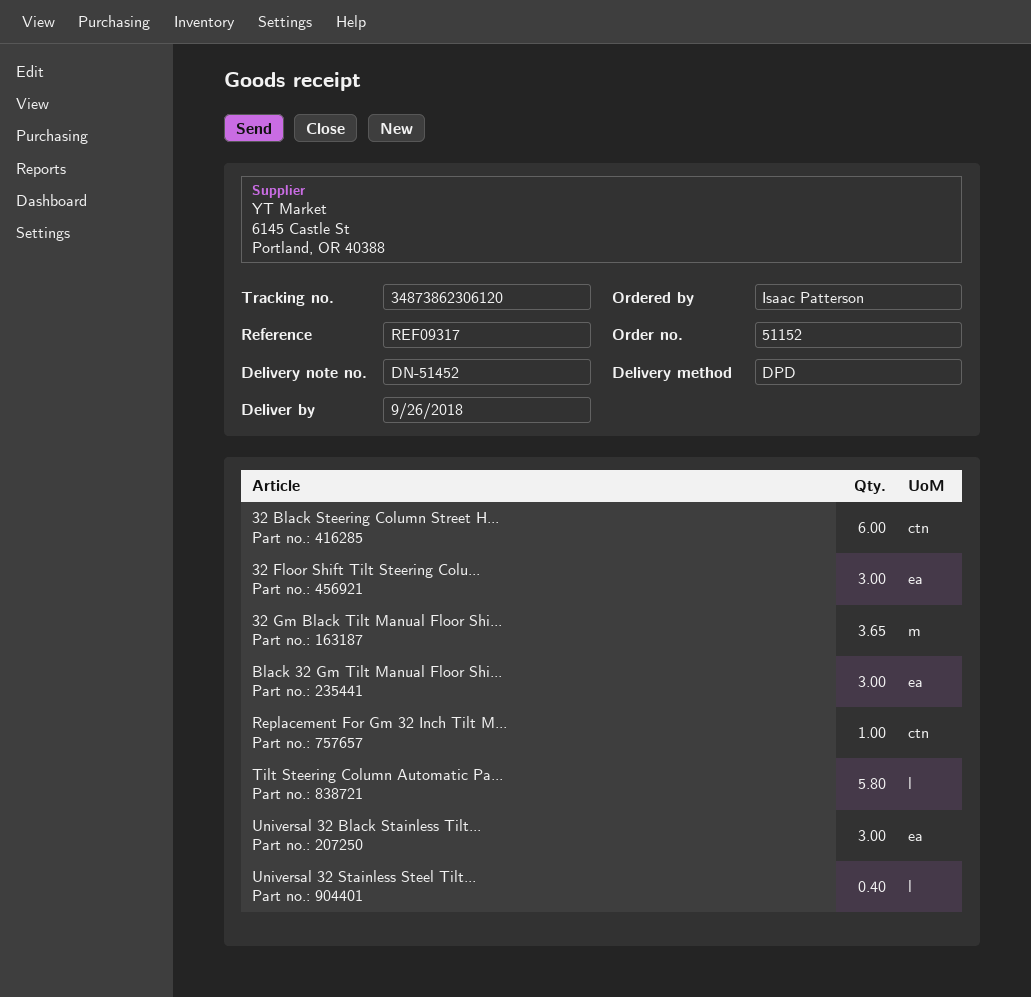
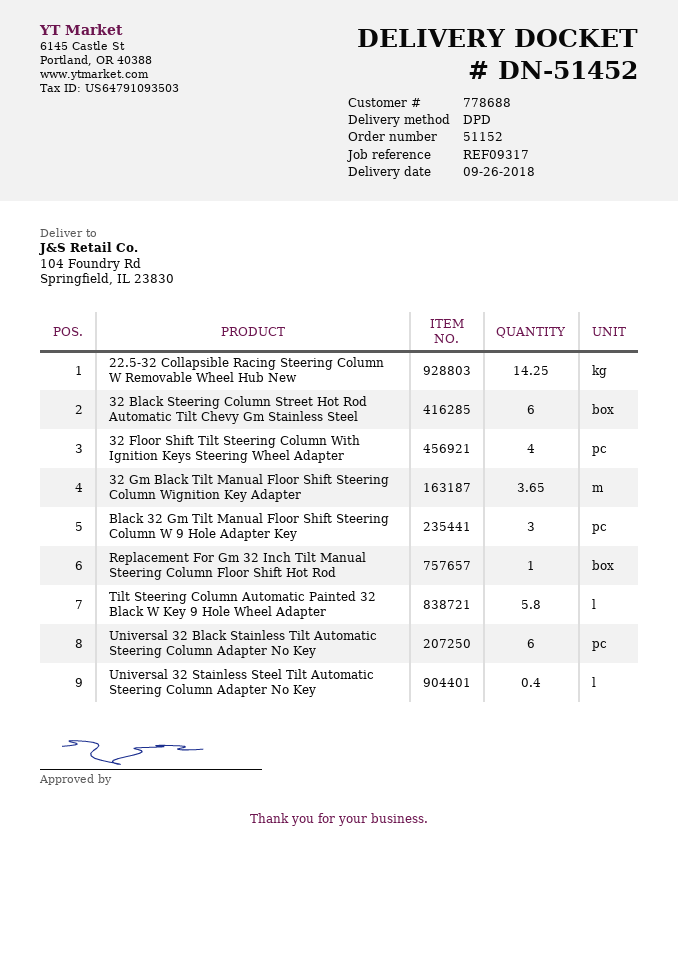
32 Floor Shift Tilt Steering Colu...: 3 -> 4
Universal 32 Black Stainless Tilt...: 3 -> 6
22.5-32 Collapsible Racing Steering Column W Removable Wheel Hub New: none -> 14.25

